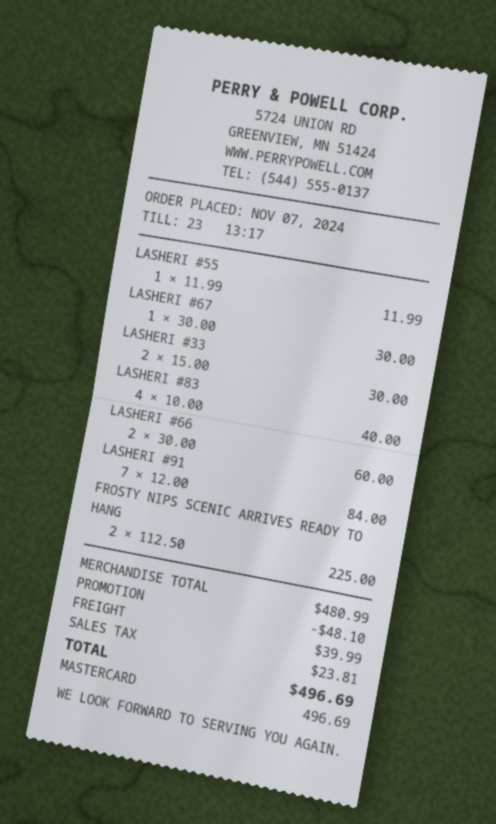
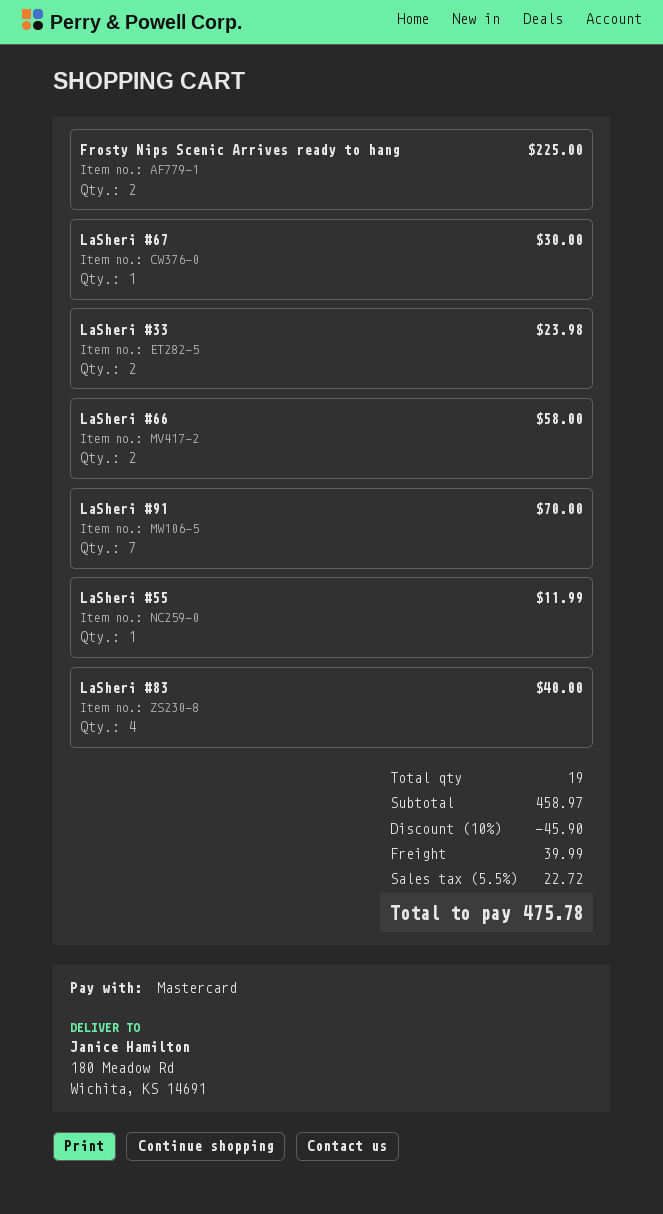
LASHERI #33: 2 for 30.00 -> 2 for 23.98
LASHERI #66: 2 for 60.00 -> 2 for 58.00
LASHERI #91: 7 for 84.00 -> 7 for 70.00
subtotal: 480.99 -> 458.97
discount: 48.10 -> 45.90
tax: 23.81 -> 22.72
total: 496.69 -> 475.78

